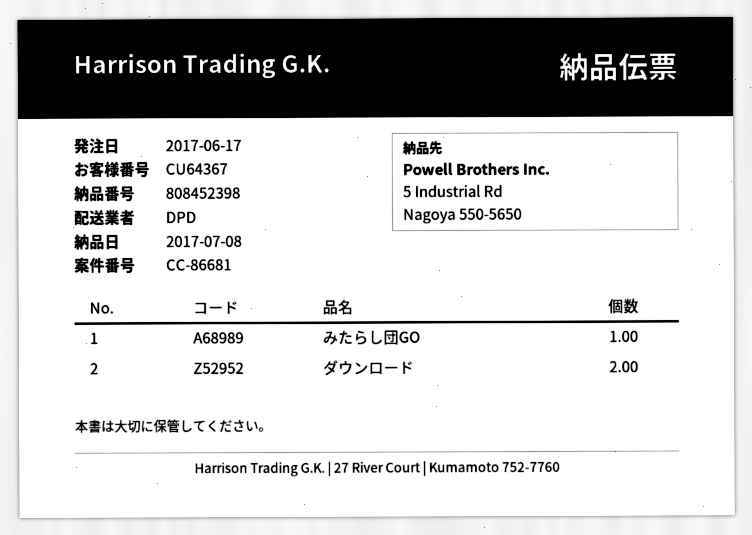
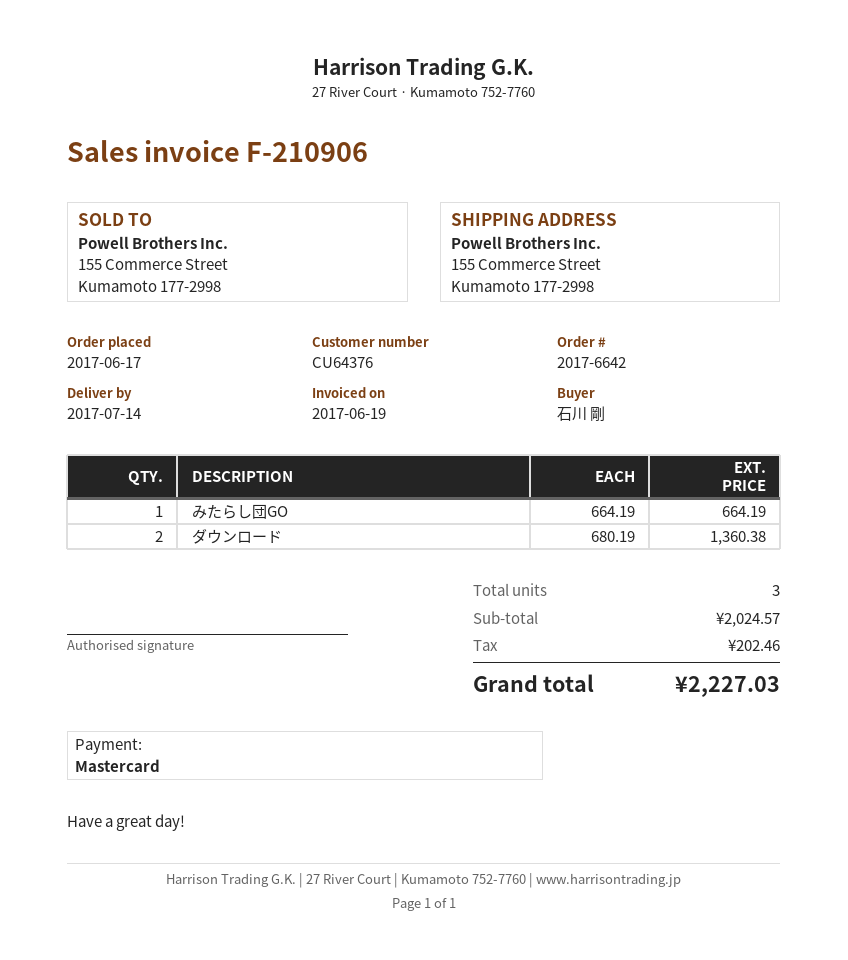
delivery date: 2017-07-08 -> 2017-07-14
customer number: CU64367 -> CU64376
ship to: 5 Industrial Rd, Nagoya 550-5650 -> 155 Commerce Street, Kumamoto 177-2998

